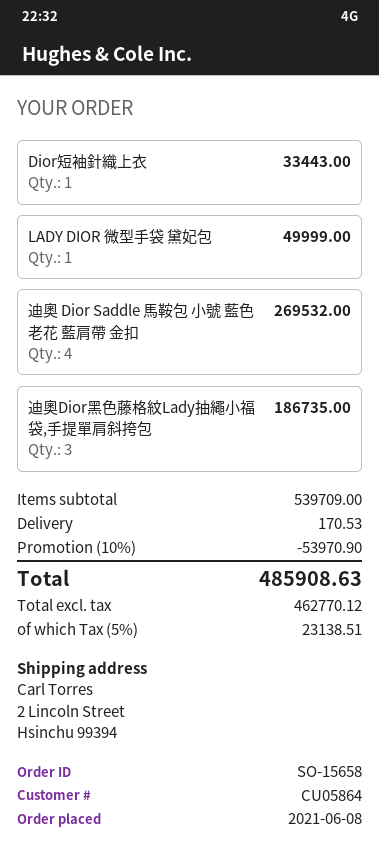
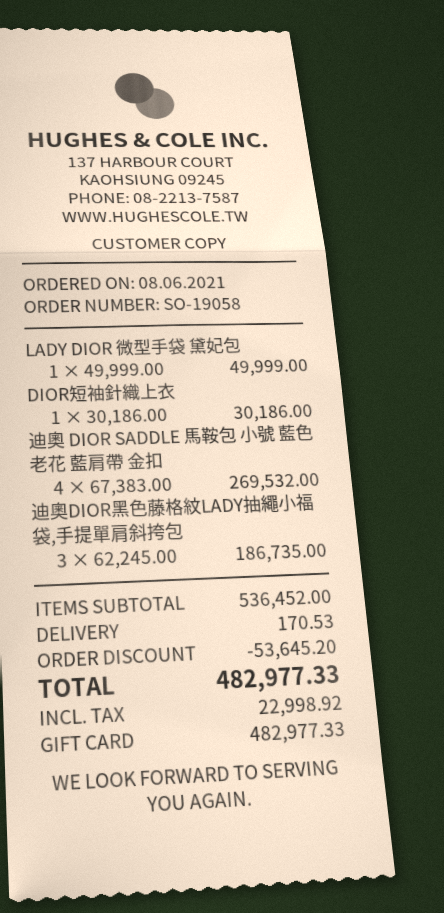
order number: SO-15658 -> SO-19058
Dior短袖針織上衣: 1 for 33443.00 -> 1 for 30186.00
subtotal: 539709.00 -> 536452.00
discount: 53970.90 -> 53645.20
tax: 23138.51 -> 22998.92
total: 485908.63 -> 482977.33

